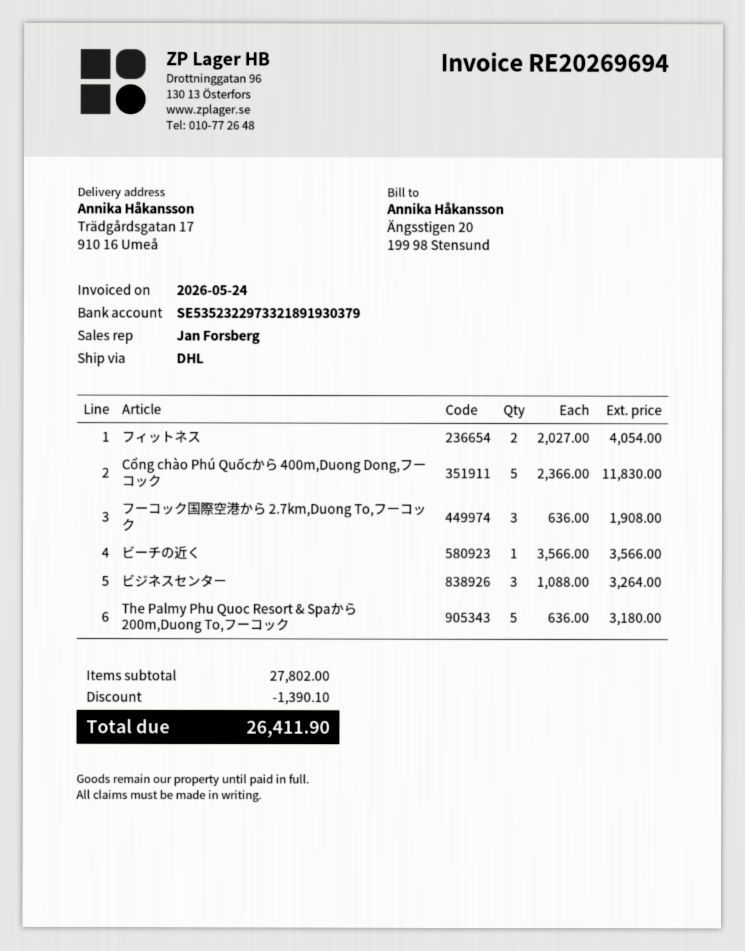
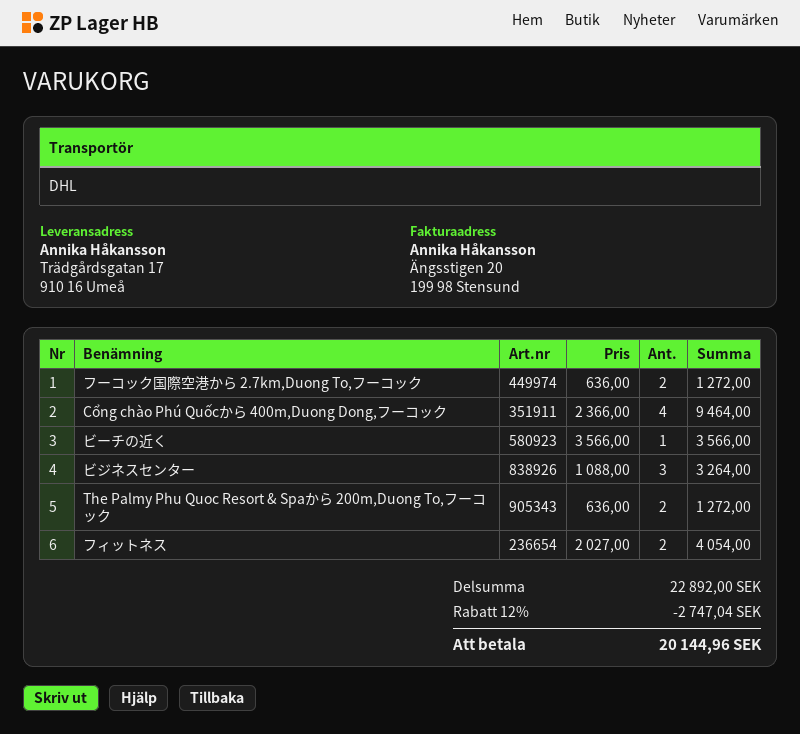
Cổng chào Phú Quốcから 400m,Duong Dong,フーコック: 5 x 2366.00 = 11830.00 -> 4 x 2366.00 = 9464.00
フーコック国際空港から 2.7km,Duong To,フーコック: 3 x 636.00 = 1908.00 -> 2 x 636.00 = 1272.00
The Palmy Phu Quoc Resort & Spaから 200m,Duong To,フーコック: 5 x 636.00 = 3180.00 -> 2 x 636.00 = 1272.00
subtotal: 27802.00 -> 22892.00
discount: 1390.10 -> 2747.04
total: 26411.90 -> 20144.96

